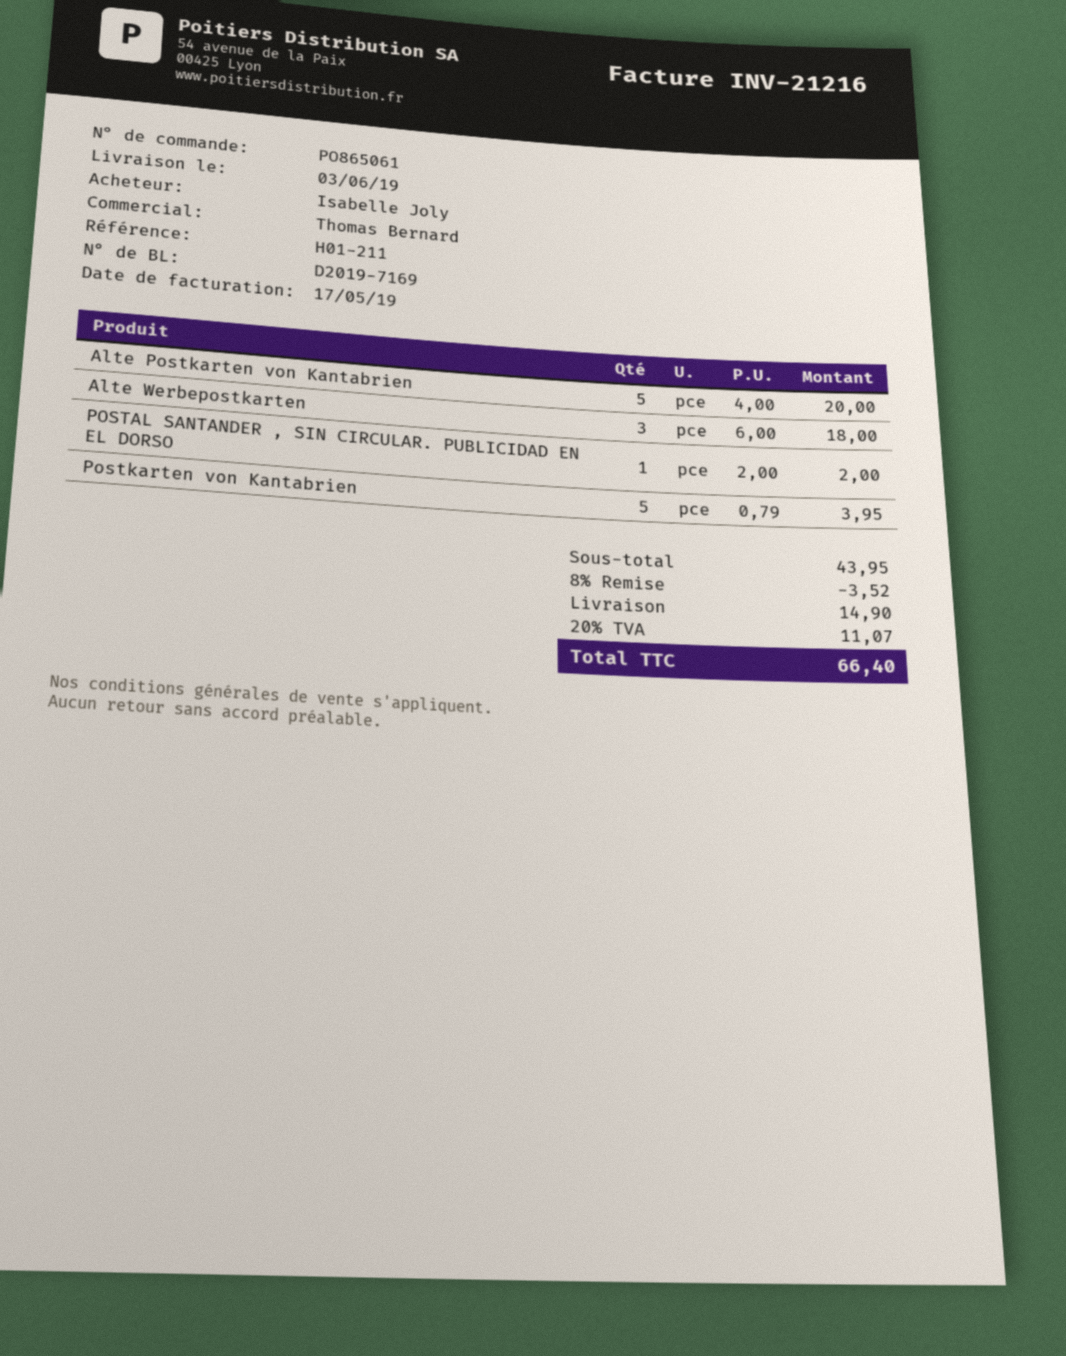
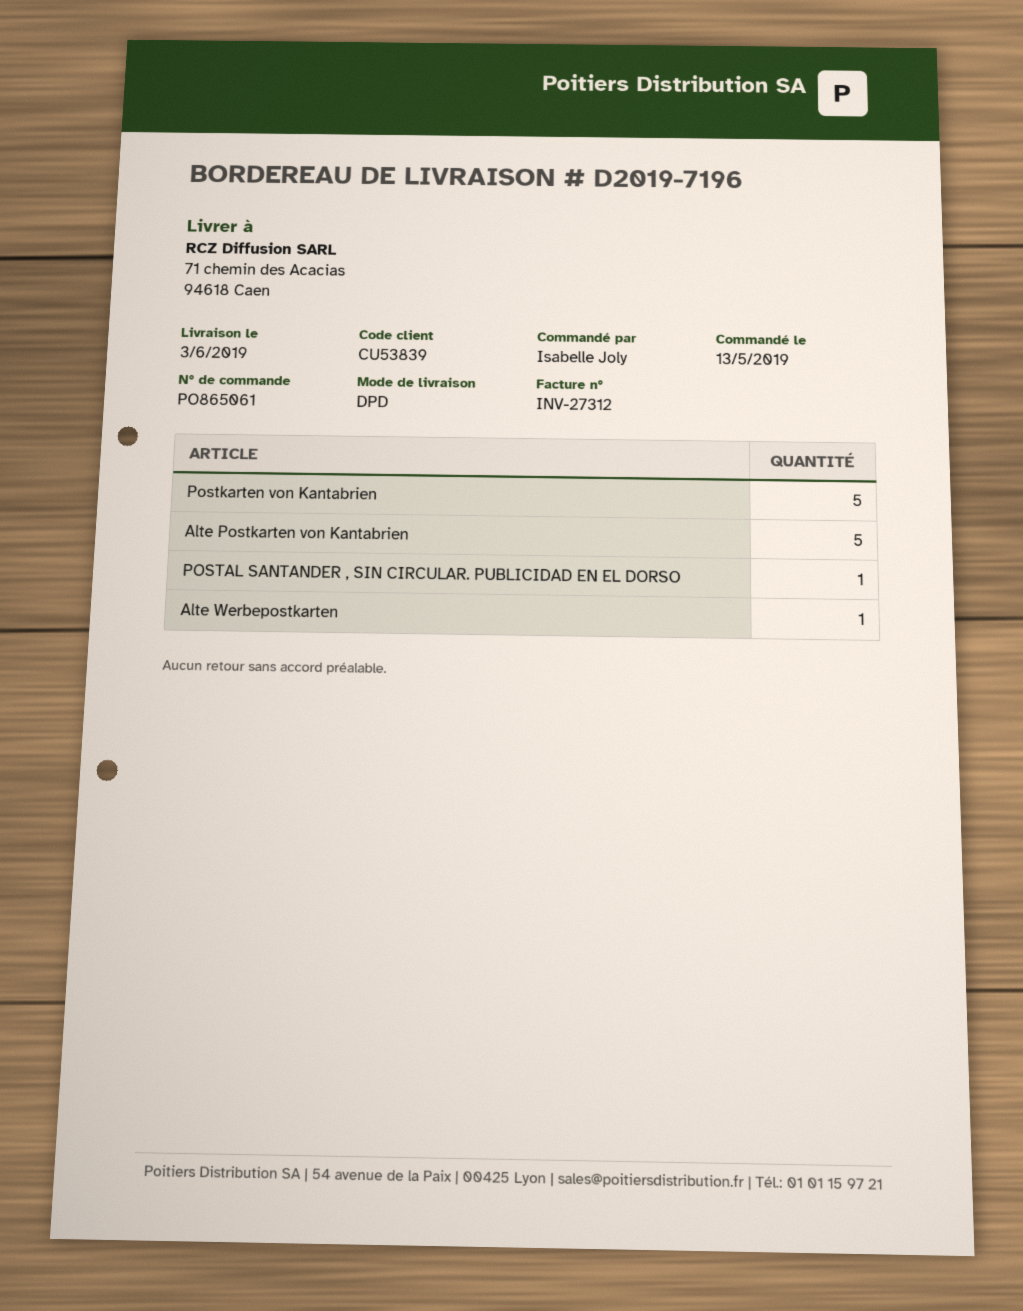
delivery note number: D2019-7169 -> D2019-7196
invoice number: INV-21216 -> INV-27312
Alte Werbepostkarten: 3 -> 1

